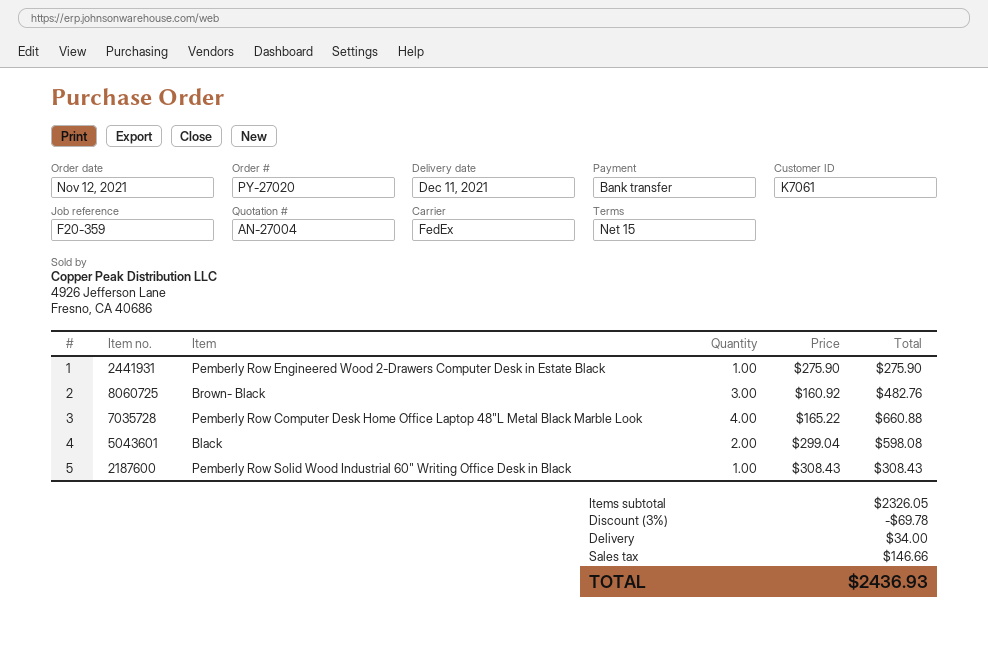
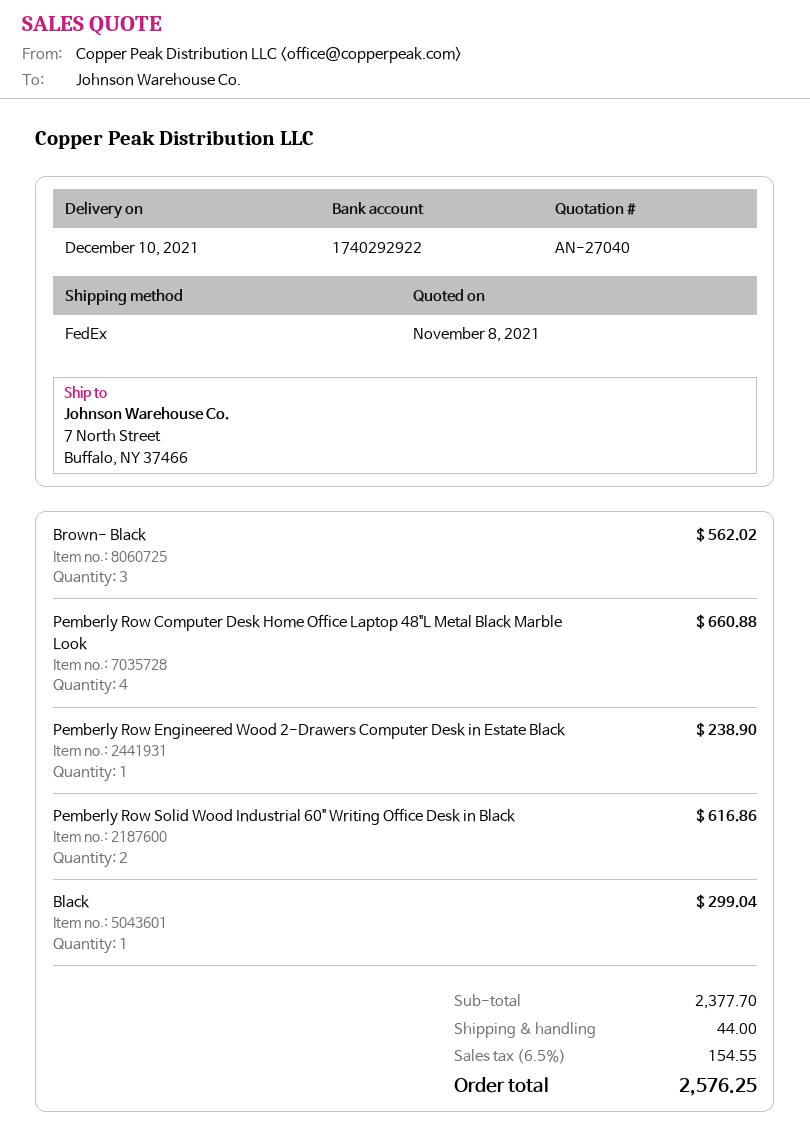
quote number: AN-27004 -> AN-27040
delivery date: 2021-12-11 -> 2021-12-10
Pemberly Row Engineered Wood 2-Drawers Computer Desk in Estate Black: 1 for 275.90 -> 1 for 238.90
Brown- Black: 3 for 482.76 -> 3 for 562.02
Black: 2 for 598.08 -> 1 for 299.04
Pemberly Row Solid Wood Industrial 60" Writing Office Desk in Black: 1 for 308.43 -> 2 for 616.86
subtotal: 2326.05 -> 2377.70
discount: 3% = 69.78 -> none
shipping: 34.00 -> 44.00
tax: 146.66 -> 154.55
total: 2436.93 -> 2576.25

